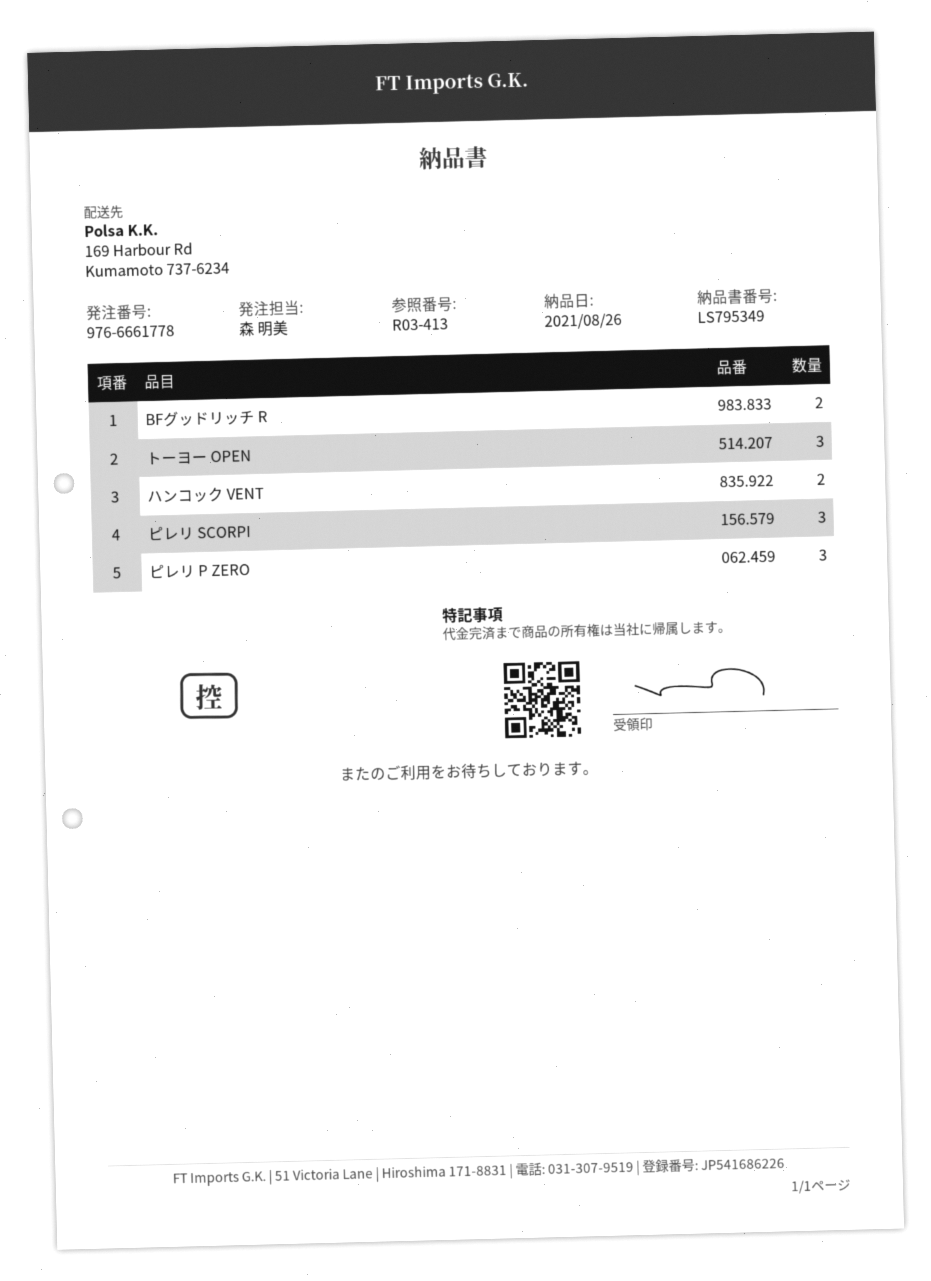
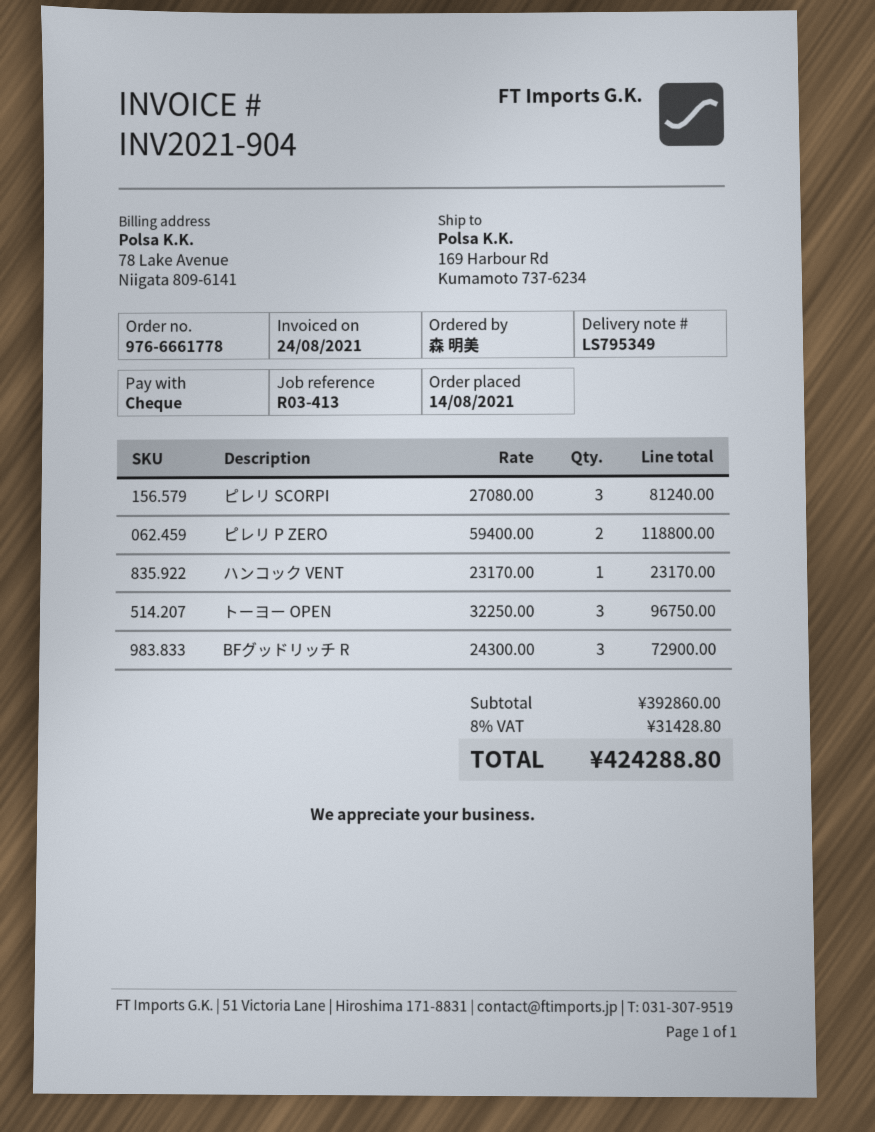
BFグッドリッチ R: 2 -> 3
ハンコック VENT: 2 -> 1
ピレリ P ZERO: 3 -> 2

